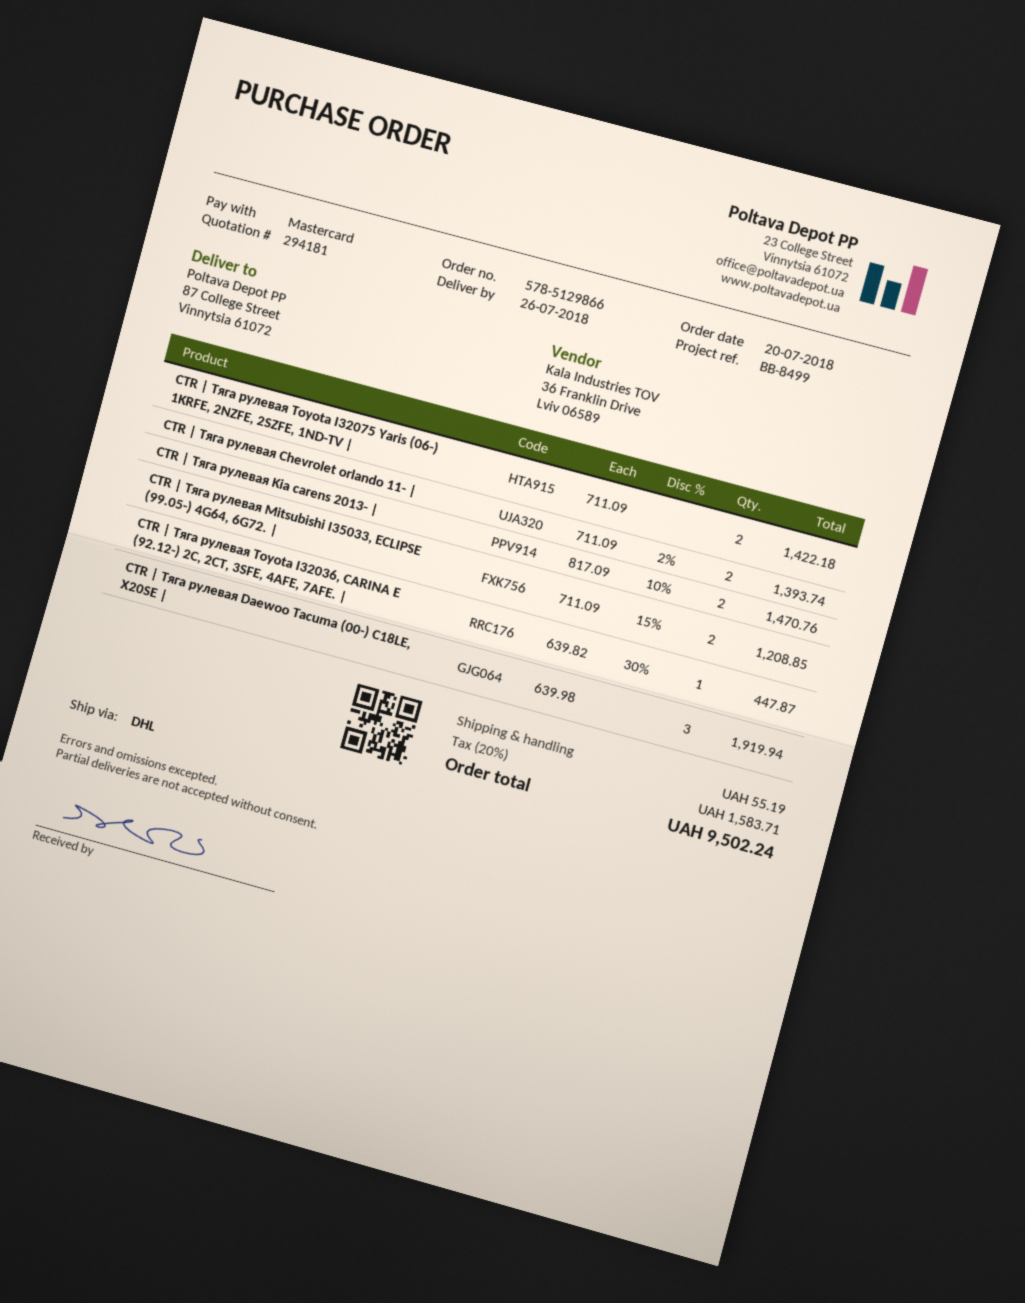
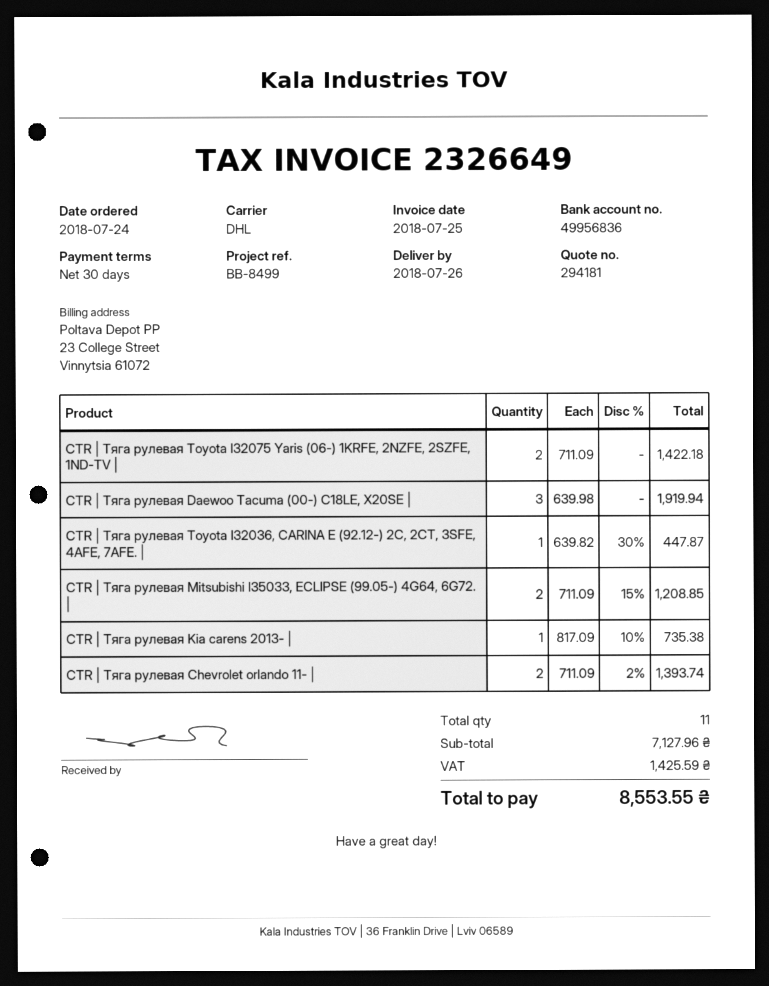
order date: 2018-07-20 -> 2018-07-24
CTR | Тяга рулевая Kia carens 2013- |: 2 x 817.09 - 10% = 1470.76 -> 1 x 817.09 - 10% = 735.38
shipping: 55.19 -> none
tax: 1583.71 -> 1425.59
total: 9502.24 -> 8553.55

